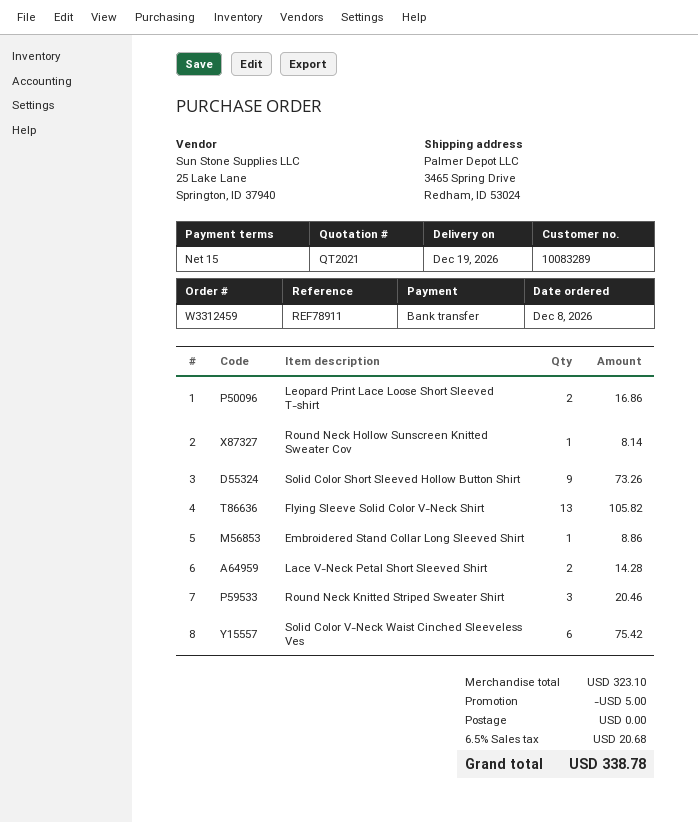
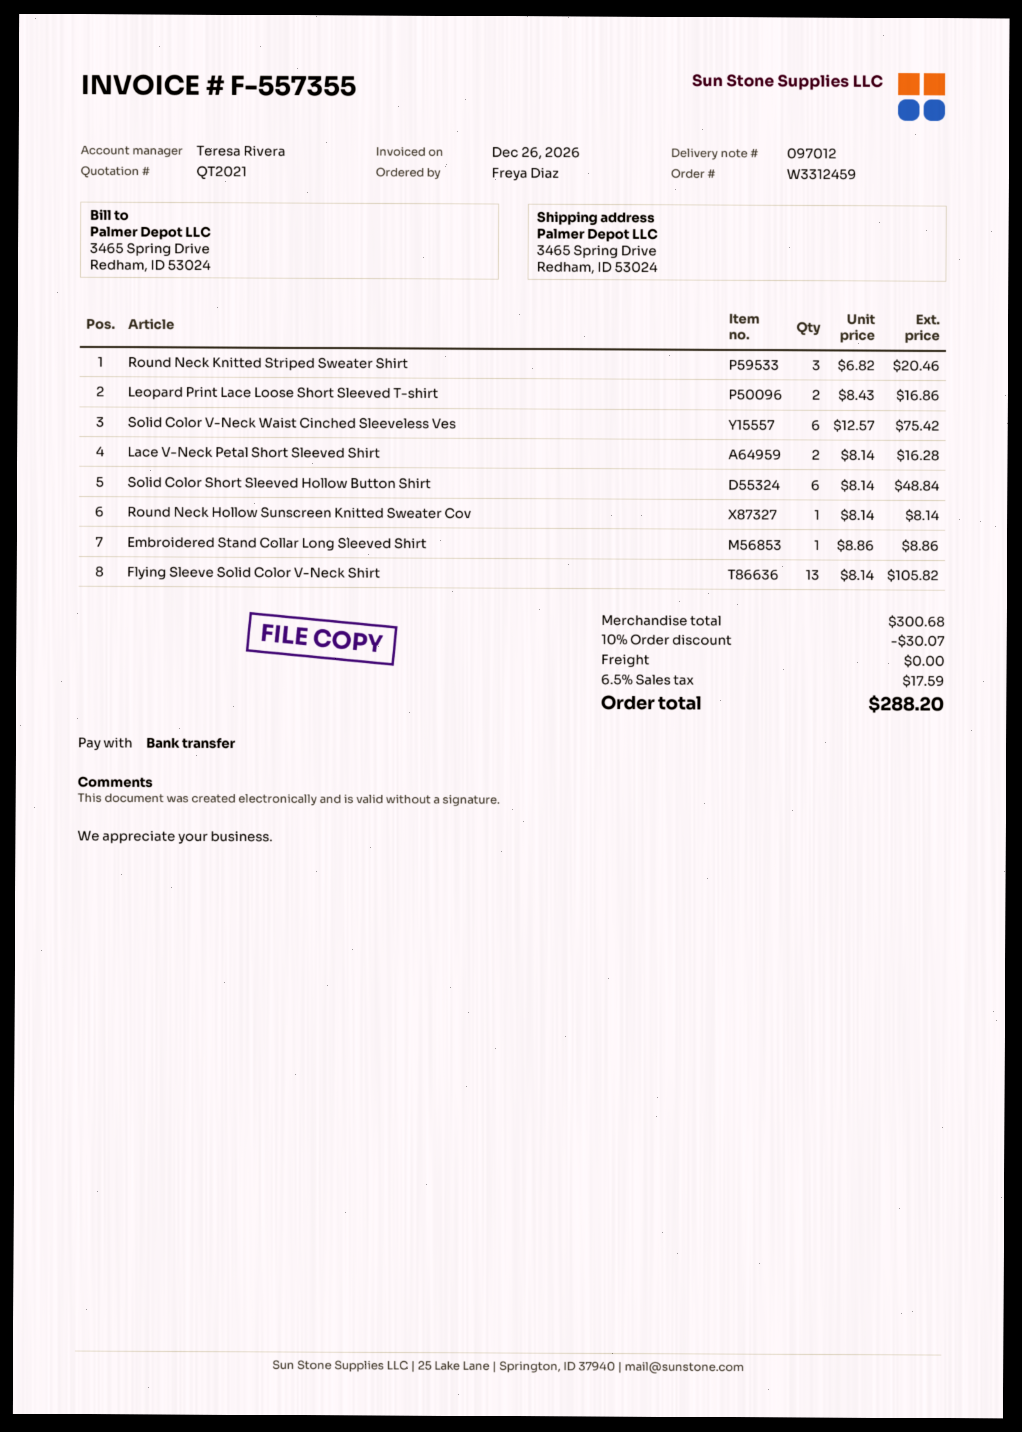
Solid Color Short Sleeved Hollow Button Shirt: 9 for 73.26 -> 6 for 48.84
Lace V-Neck Petal Short Sleeved Shirt: 2 for 14.28 -> 2 for 16.28
subtotal: 323.10 -> 300.68
discount: 5.00 -> 30.07
tax: 6.5% = 20.68 -> 6.5% = 17.59
total: 338.78 -> 288.20

